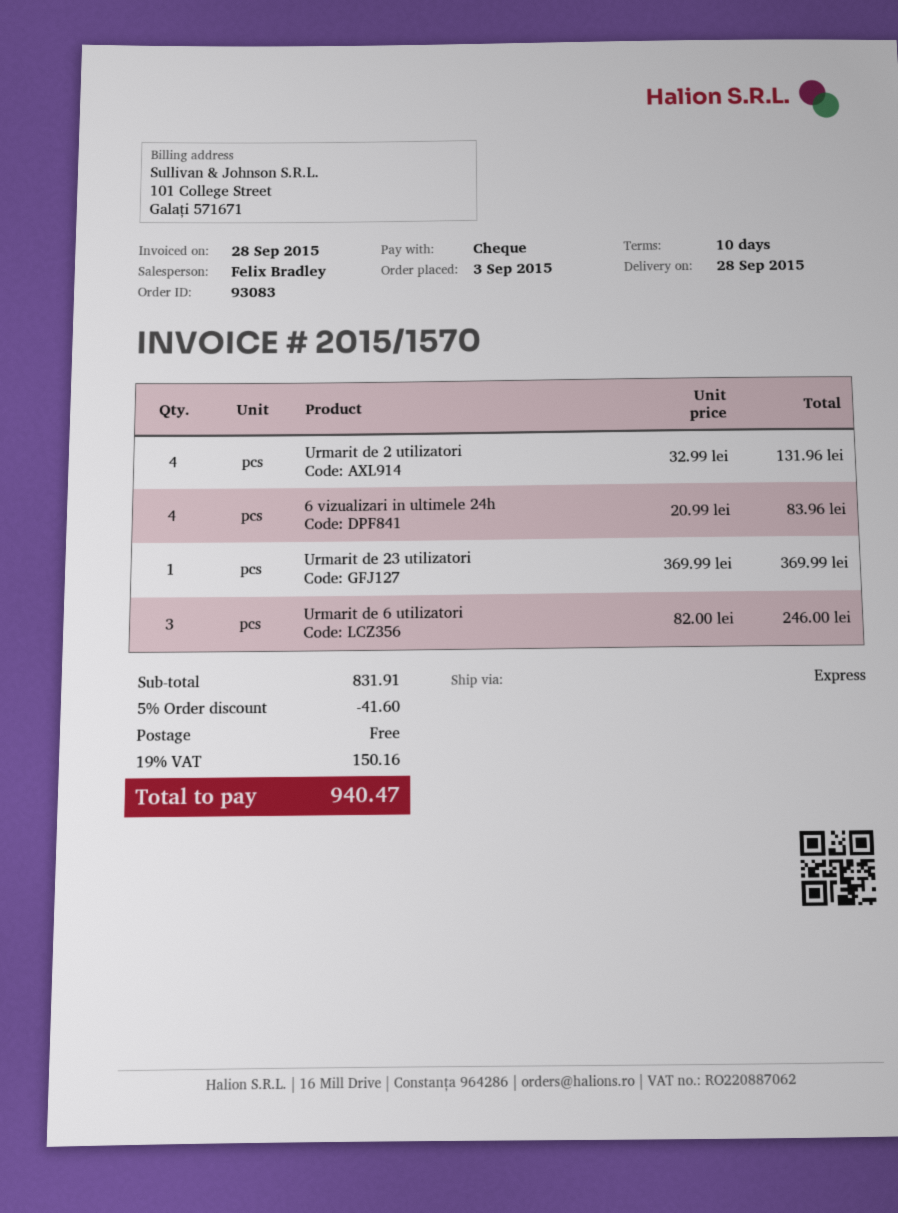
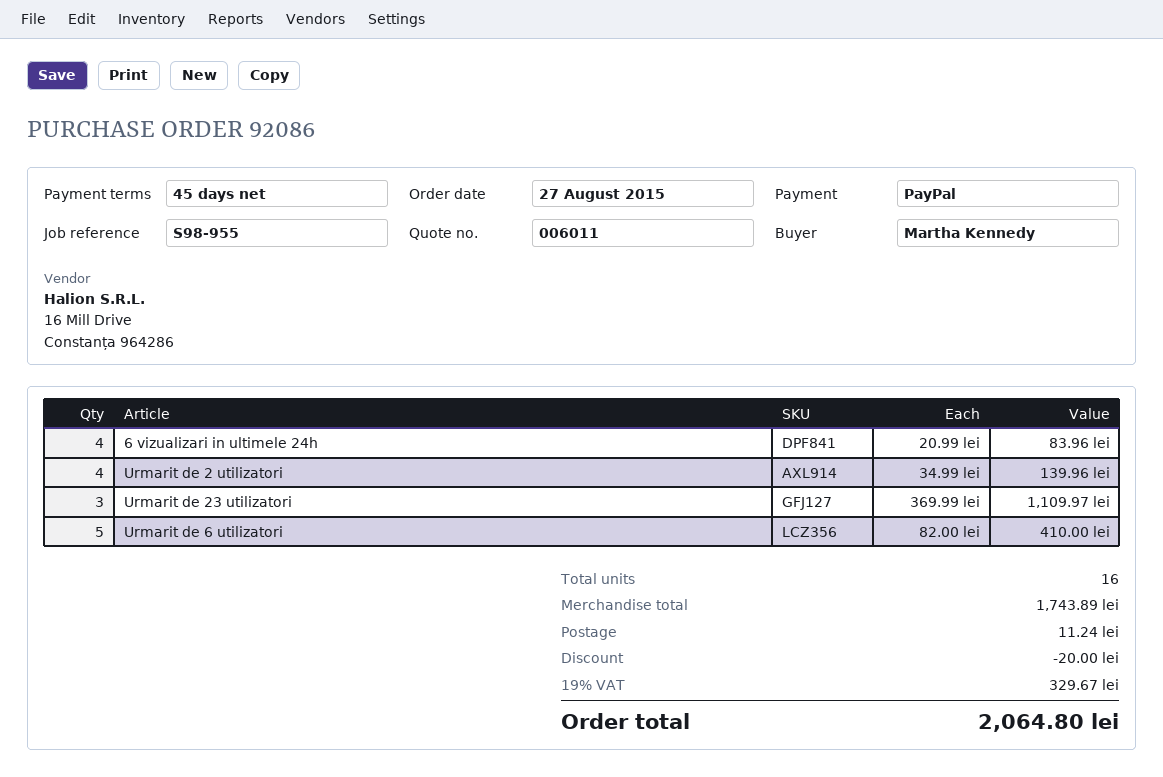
order number: 93083 -> 92086
order date: 2015-09-03 -> 2015-08-27
payment terms: 10 days -> 45 days
payment method: cheque -> PayPal
Urmarit de 2 utilizatori: 4 x 32.99 = 131.96 -> 4 x 34.99 = 139.96
Urmarit de 23 utilizatori: 1 x 369.99 = 369.99 -> 3 x 369.99 = 1109.97
Urmarit de 6 utilizatori: 3 x 82.00 = 246.00 -> 5 x 82.00 = 410.00
subtotal: 831.91 -> 1743.89
discount: 41.60 -> 20.00
shipping: 0.00 -> 11.24
tax: 19% = 150.16 -> 19% = 329.67
total: 940.47 -> 2064.80

